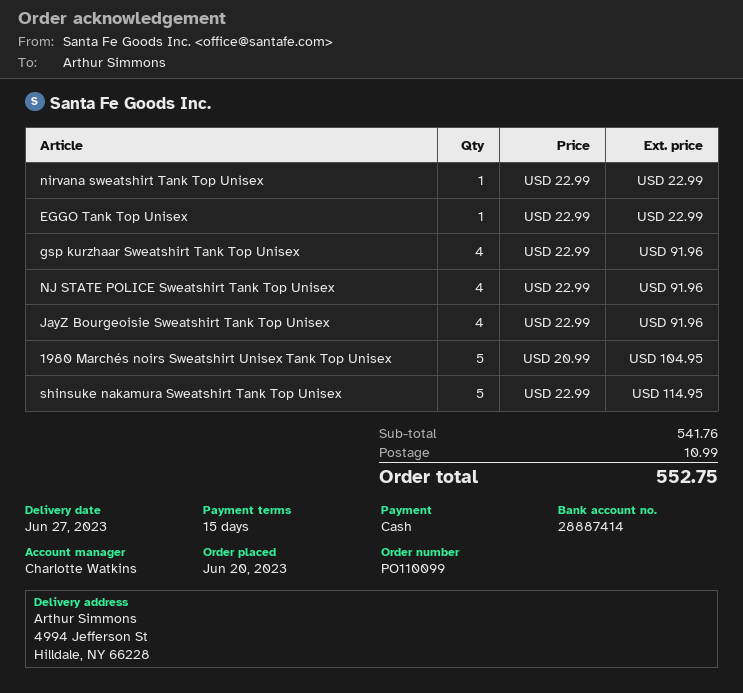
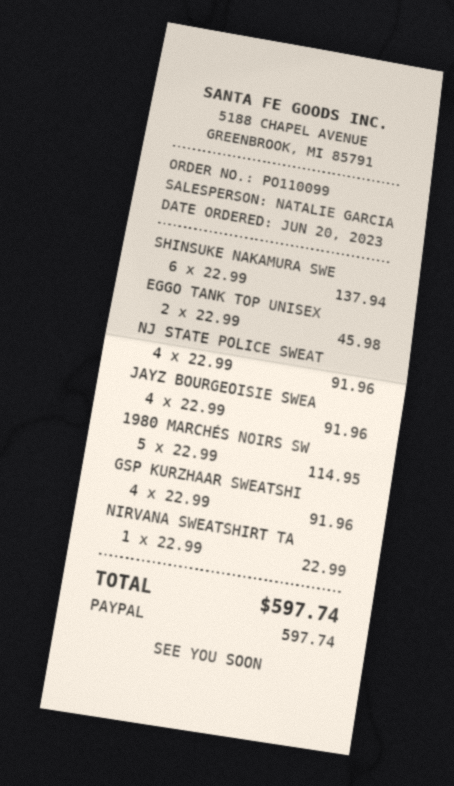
sales rep: Charlotte Watkins -> NATALIE GARCIA
payment method: cash -> PayPal
EGGO Tank Top Unisex: 1 x 22.99 = 22.99 -> 2 x 22.99 = 45.98
1980 Marchés noirs Sweatshirt Unisex Tank Top Unisex: 5 x 20.99 = 104.95 -> 5 x 22.99 = 114.95
shinsuke nakamura Sweatshirt Tank Top Unisex: 5 x 22.99 = 114.95 -> 6 x 22.99 = 137.94
shipping: 10.99 -> none
total: 552.75 -> 597.74

